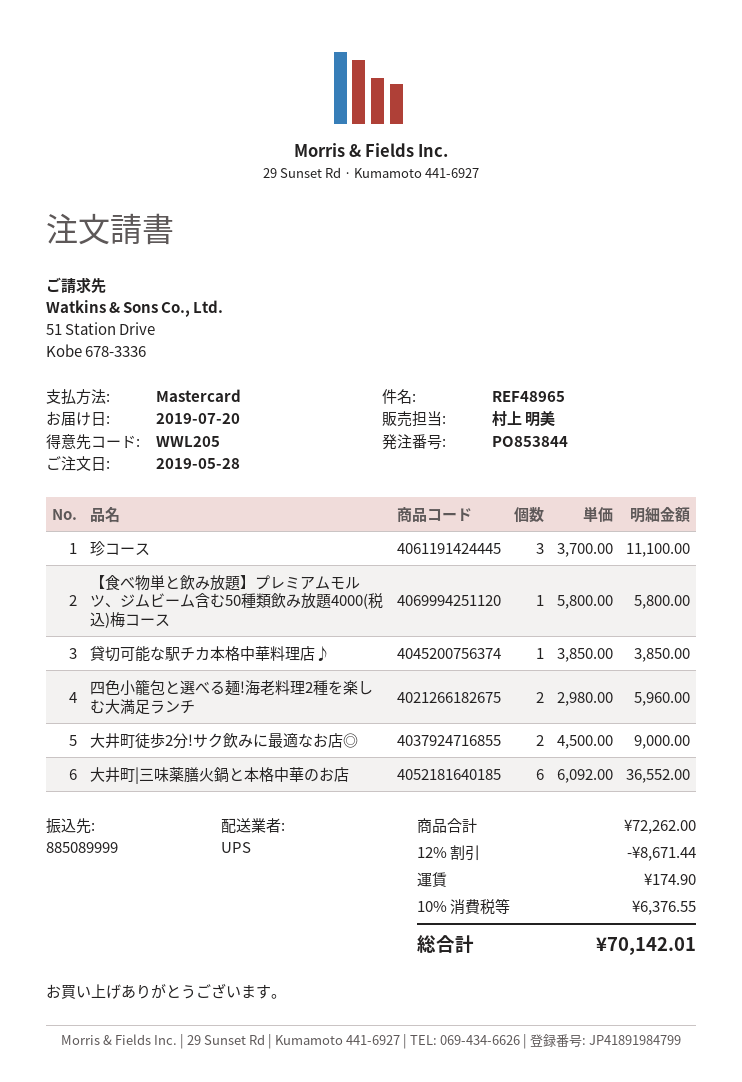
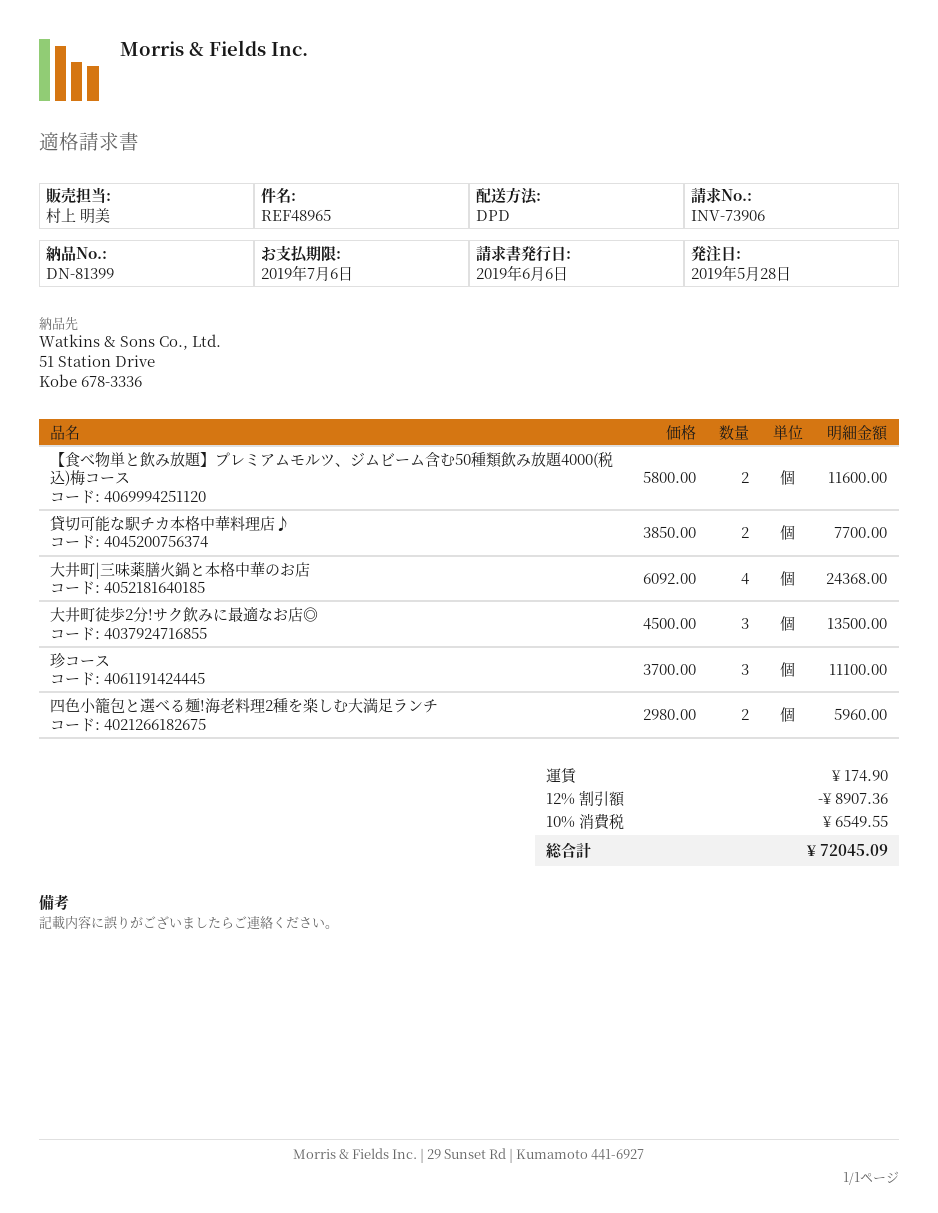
shipping method: UPS -> DPD
【食べ物単と飲み放題】プレミアムモルツ、ジムビーム含む50種類飲み放題4000(税込)梅コース: 1 x 5800.00 = 5800.00 -> 2 x 5800.00 = 11600.00
貸切可能な駅チカ本格中華料理店♪: 1 x 3850.00 = 3850.00 -> 2 x 3850.00 = 7700.00
大井町徒歩2分!サク飲みに最適なお店◎: 2 x 4500.00 = 9000.00 -> 3 x 4500.00 = 13500.00
大井町|三味薬膳火鍋と本格中華のお店: 6 x 6092.00 = 36552.00 -> 4 x 6092.00 = 24368.00
discount: 12% = 8671.44 -> 12% = 8907.36
tax: 10% = 6376.55 -> 10% = 6549.55
total: 70142.01 -> 72045.09

